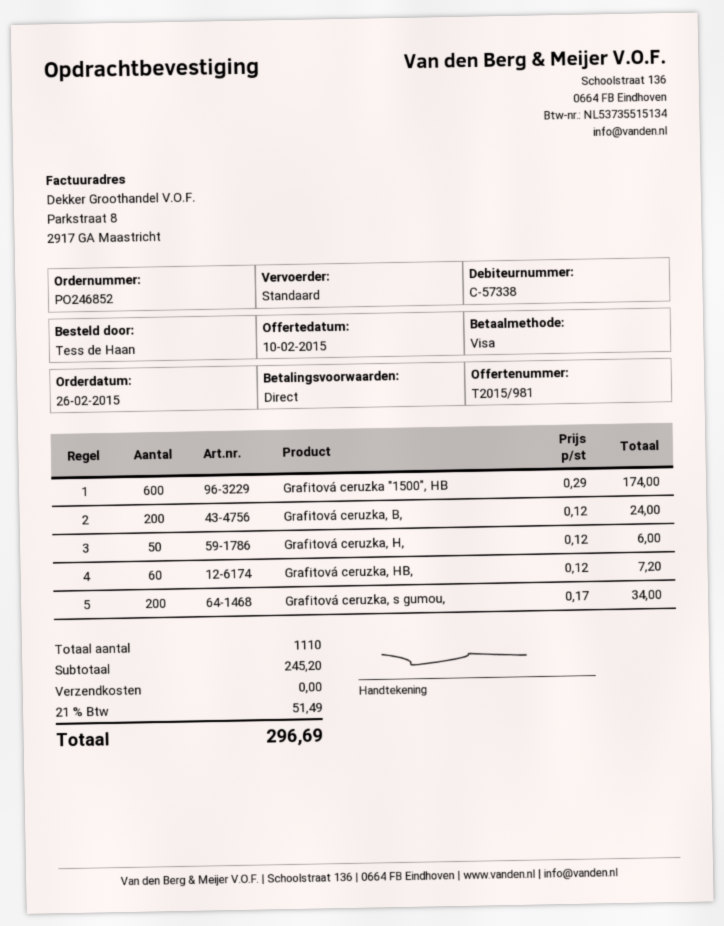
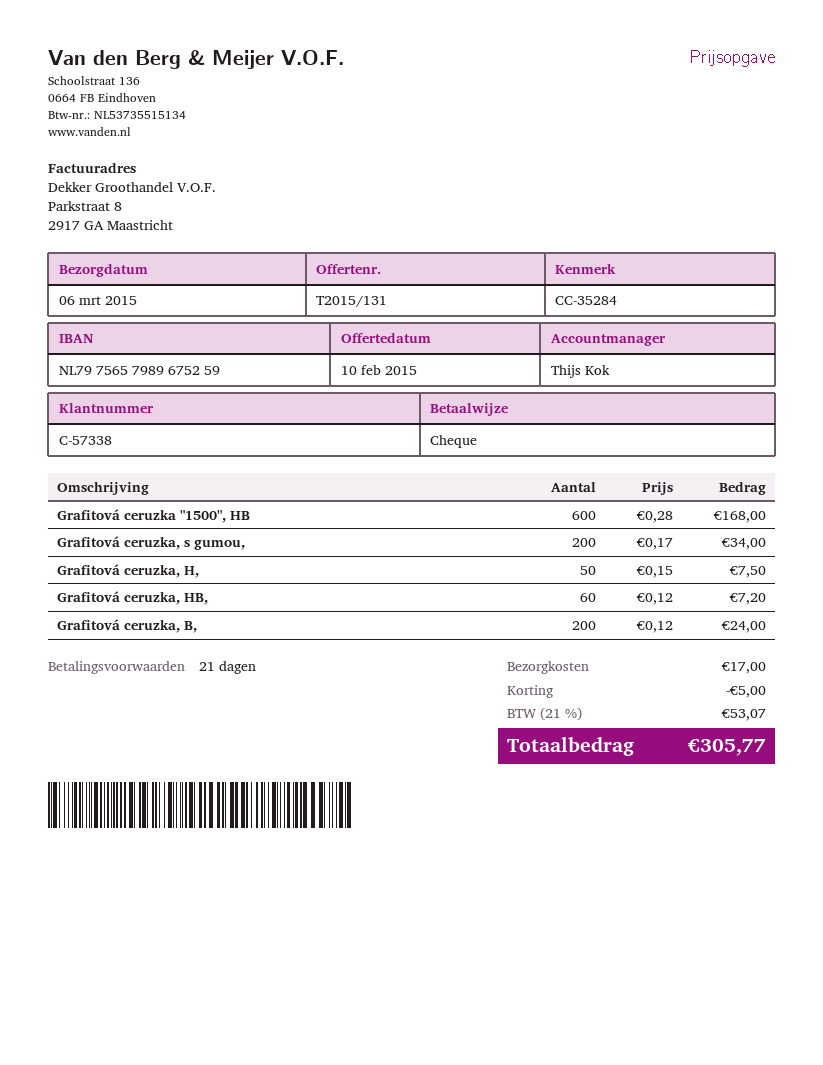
quote number: T2015/981 -> T2015/131
payment terms: on receipt -> 21 days
payment method: Visa -> cheque
Grafitová ceruzka "1500", HB: 600 x 0.29 = 174.00 -> 600 x 0.28 = 168.00
Grafitová ceruzka, H,: 50 x 0.12 = 6.00 -> 50 x 0.15 = 7.50
discount: none -> 5.00
shipping: 0.00 -> 17.00
tax: 21% = 51.49 -> 21% = 53.07
total: 296.69 -> 305.77

